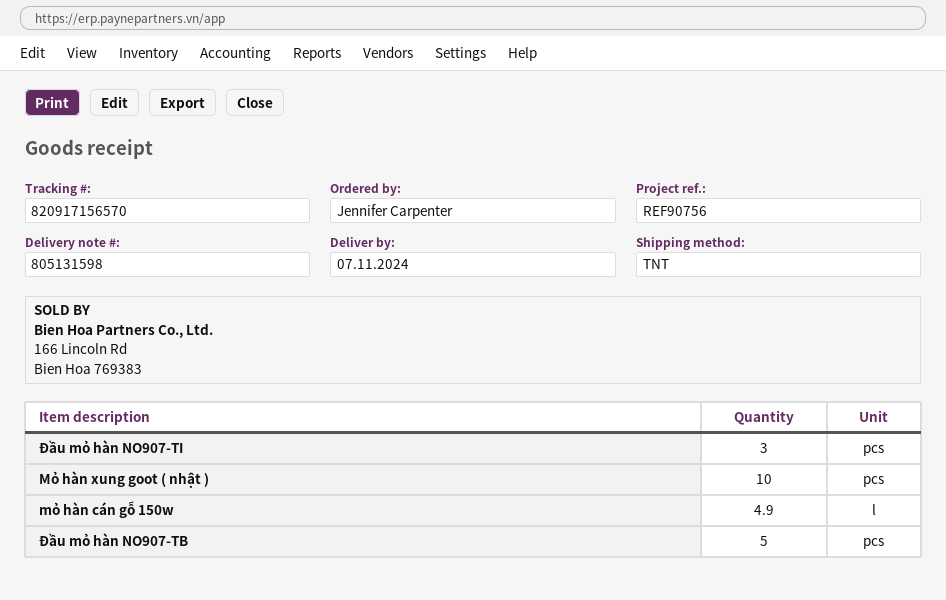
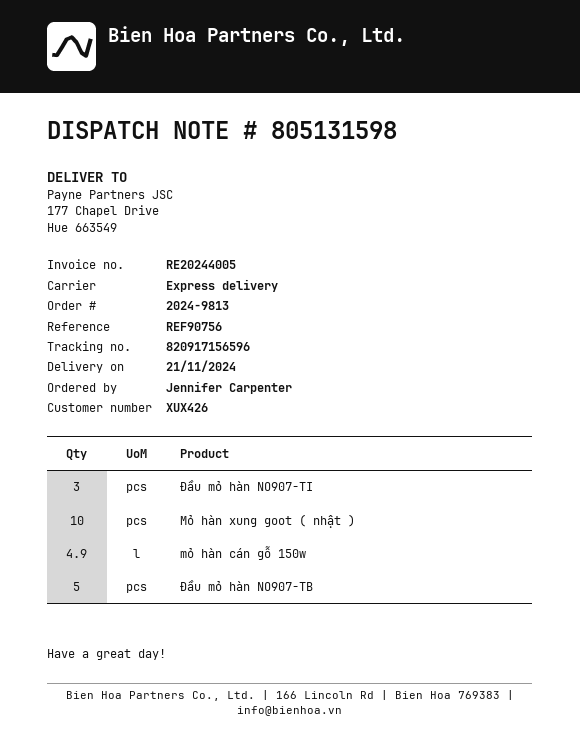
delivery date: 2024-11-07 -> 2024-11-21
shipping method: TNT -> express
tracking number: 820917156570 -> 820917156596

